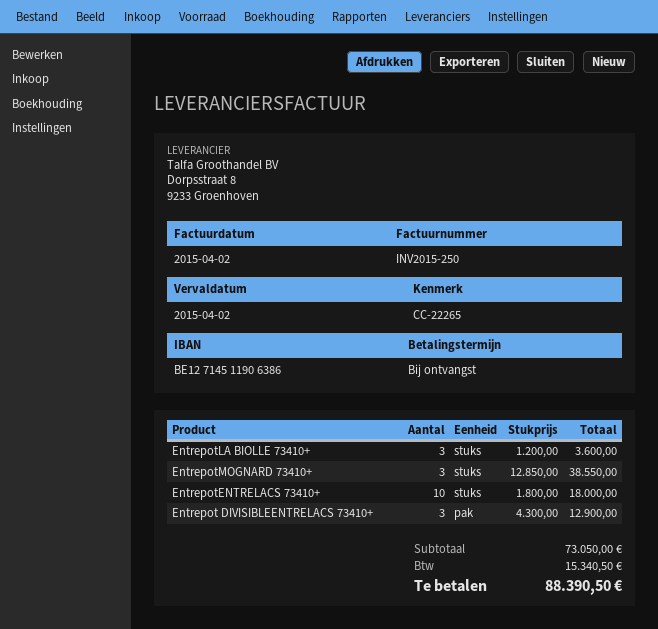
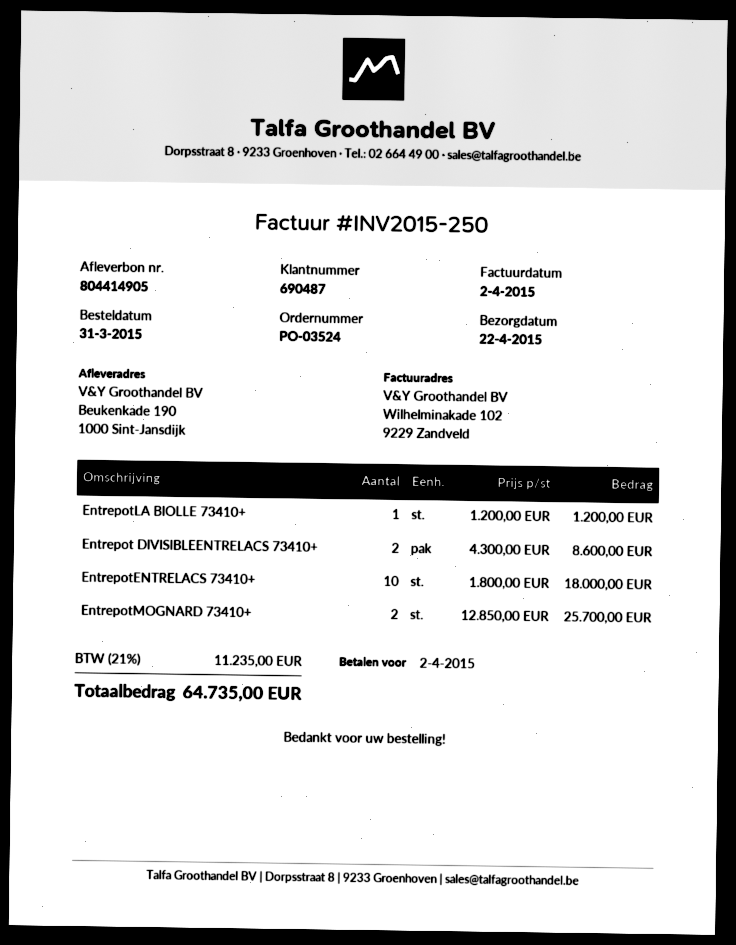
EntrepotLA BIOLLE 73410+: 3 x 1200.00 = 3600.00 -> 1 x 1200.00 = 1200.00
EntrepotMOGNARD 73410+: 3 x 12850.00 = 38550.00 -> 2 x 12850.00 = 25700.00
Entrepot DIVISIBLEENTRELACS 73410+: 3 x 4300.00 = 12900.00 -> 2 x 4300.00 = 8600.00
tax: 15340.50 -> 11235.00
total: 88390.50 -> 64735.00

